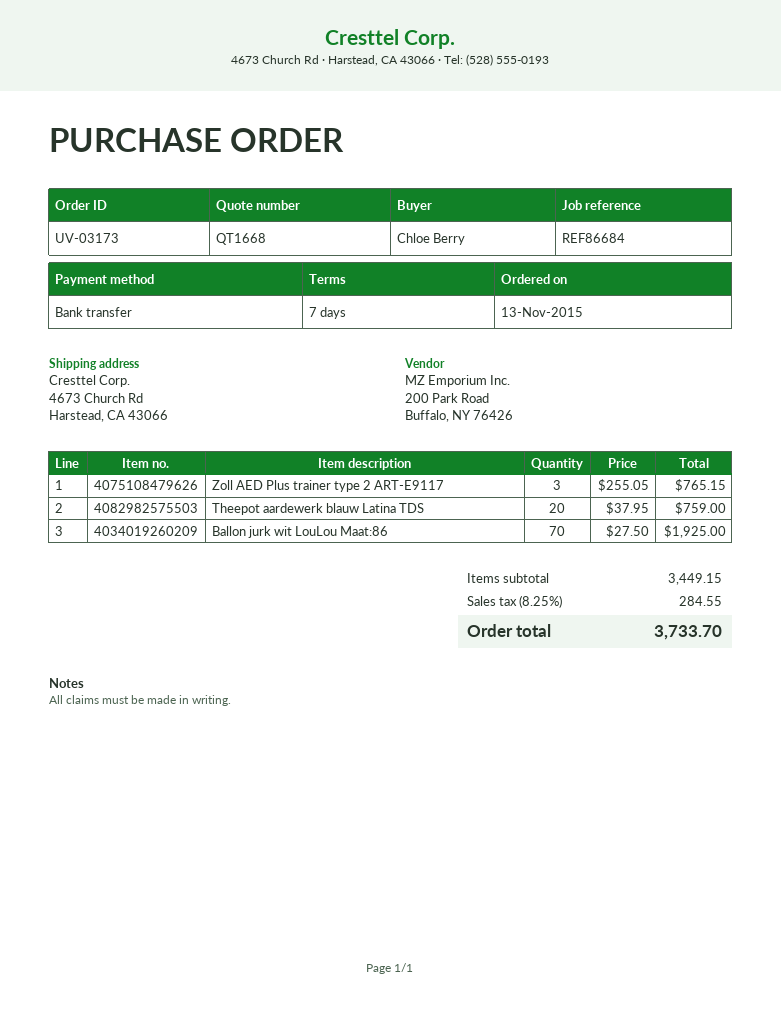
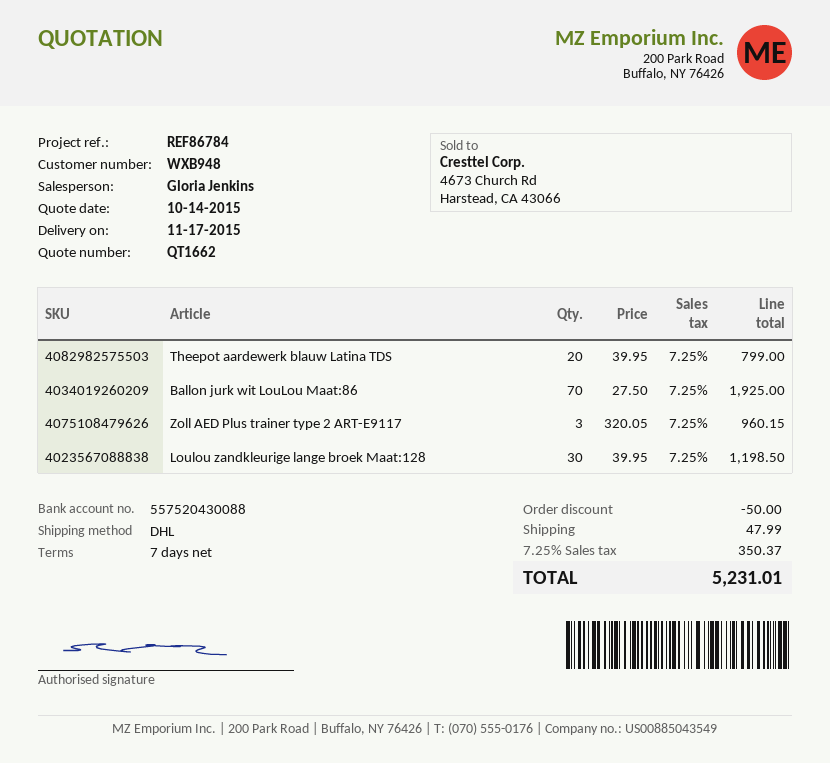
quote number: QT1668 -> QT1662
reference: REF86684 -> REF86784
Zoll AED Plus trainer type 2 ART-E9117: 3 x 255.05 = 765.15 -> 3 x 320.05 = 960.15
Theepot aardewerk blauw Latina TDS: 20 x 37.95 = 759.00 -> 20 x 39.95 = 799.00
Loulou zandkleurige lange broek Maat:128: none -> 30 x 39.95 = 1198.50
discount: none -> 50.00
shipping: none -> 47.99
tax: 8.25% = 284.55 -> 7.25% = 350.37
total: 3733.70 -> 5231.01

